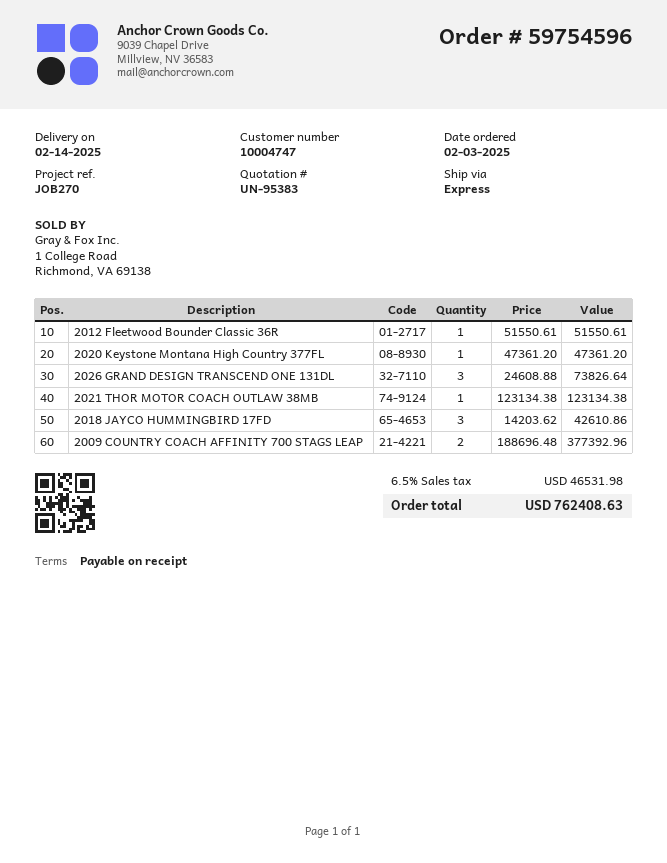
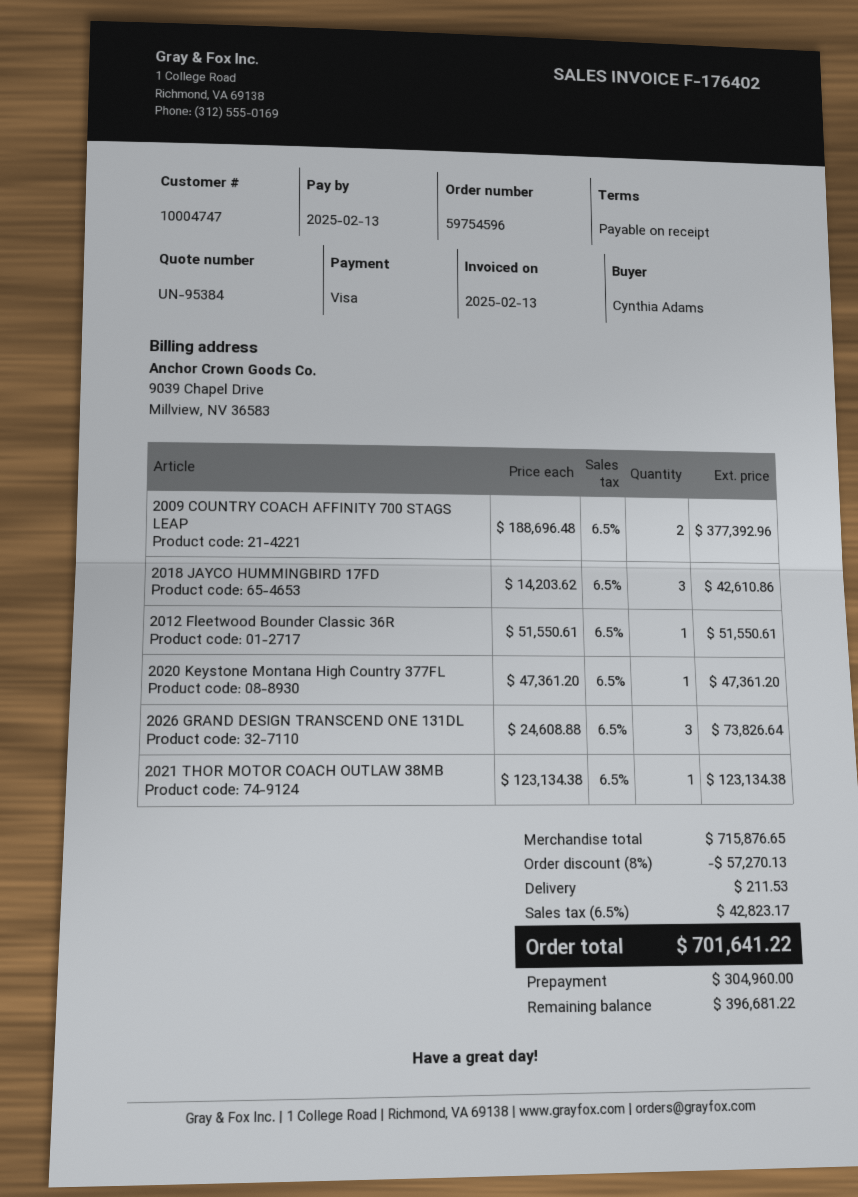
quote number: UN-95383 -> UN-95384
discount: none -> 8% = 57270.13
shipping: none -> 211.53
tax: 6.5% = 46531.98 -> 6.5% = 42823.17
total: 762408.63 -> 701641.22

